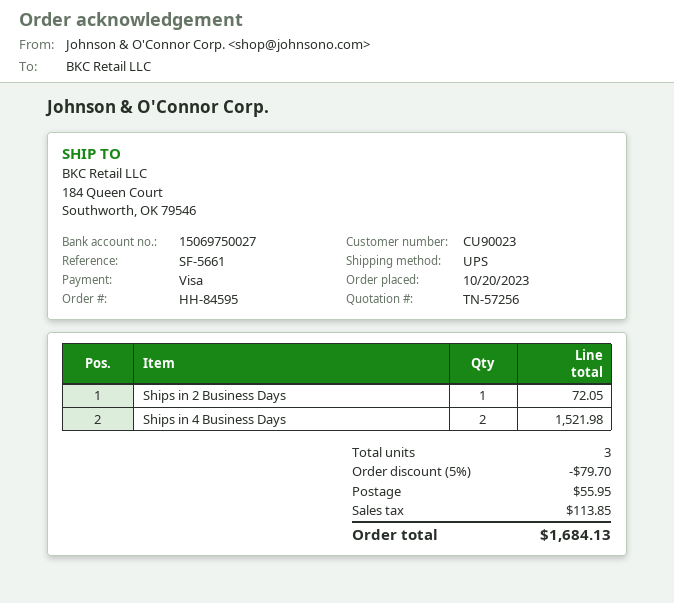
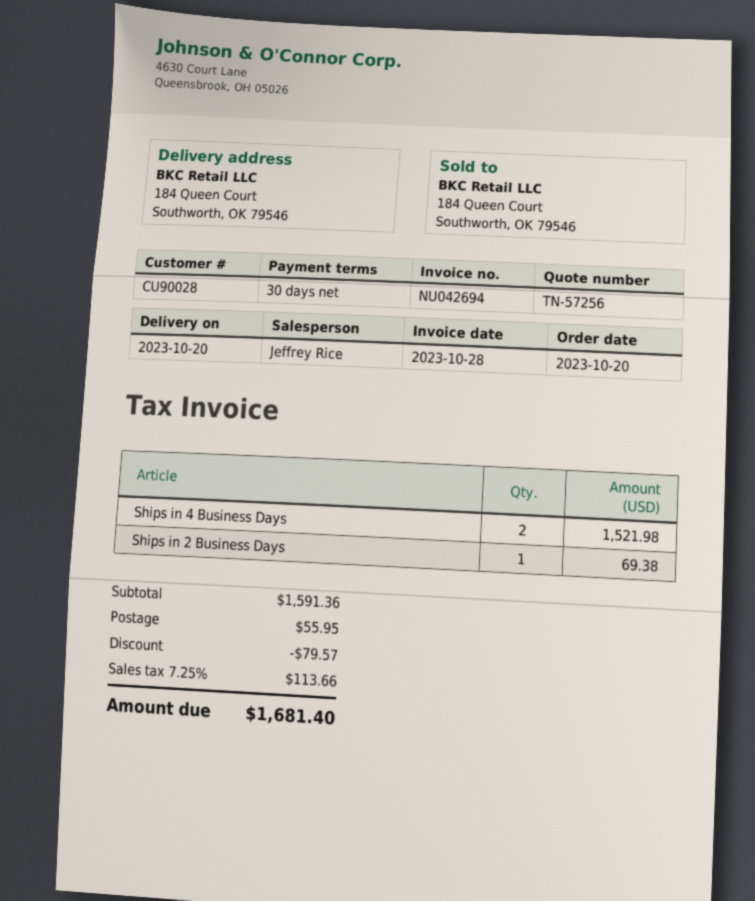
customer number: CU90023 -> CU90028
Ships in 2 Business Days: 1 for 72.05 -> 1 for 69.38
discount: 79.70 -> 79.57
tax: 113.85 -> 113.66
total: 1684.13 -> 1681.40

